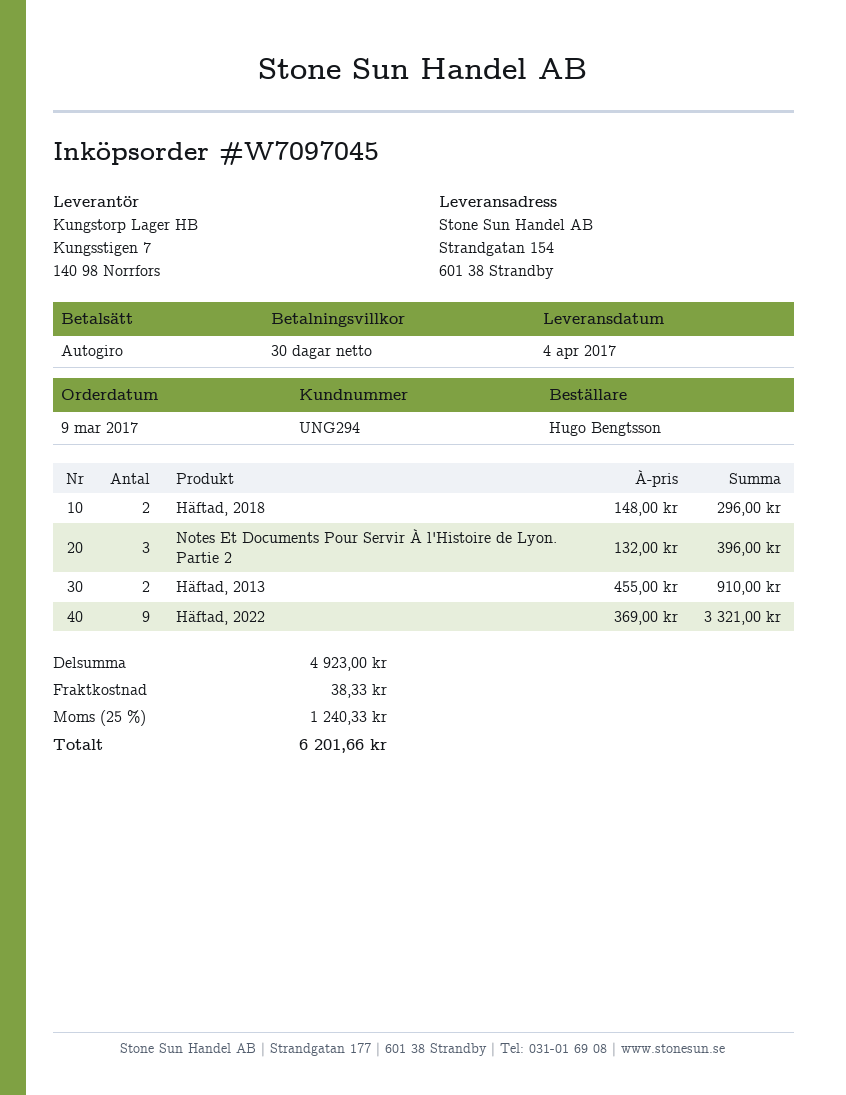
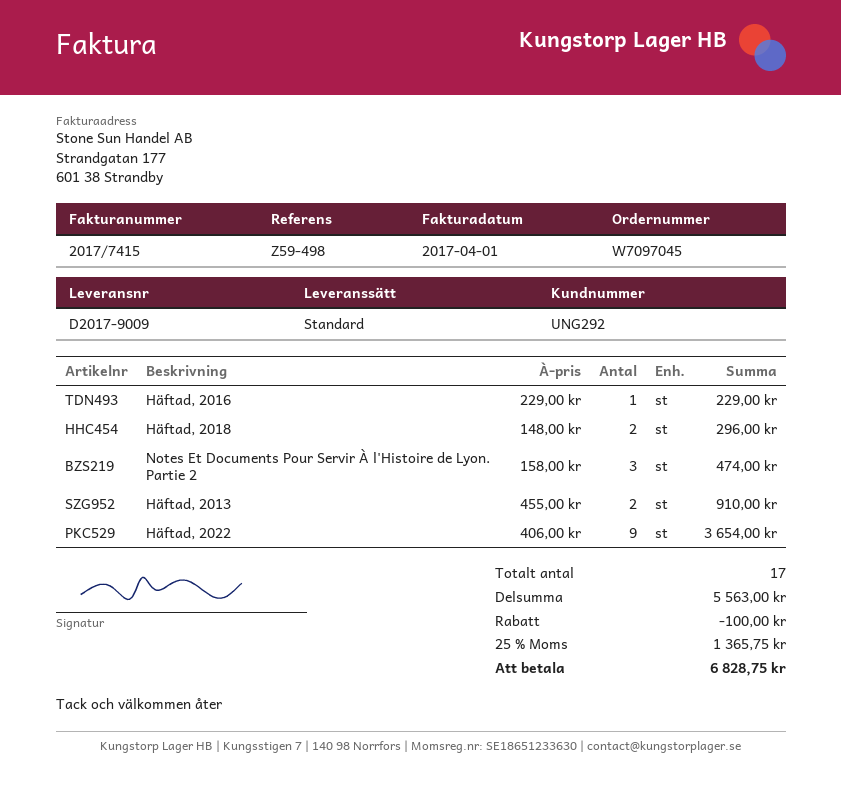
customer number: UNG294 -> UNG292
Notes Et Documents Pour Servir À l'Histoire de Lyon. Partie 2: 3 x 132.00 = 396.00 -> 3 x 158.00 = 474.00
Häftad, 2022: 9 x 369.00 = 3321.00 -> 9 x 406.00 = 3654.00
Häftad, 2016: none -> 1 x 229.00 = 229.00
subtotal: 4923.00 -> 5563.00
discount: none -> 100.00
shipping: 38.33 -> none
tax: 25% = 1240.33 -> 25% = 1365.75
total: 6201.66 -> 6828.75

